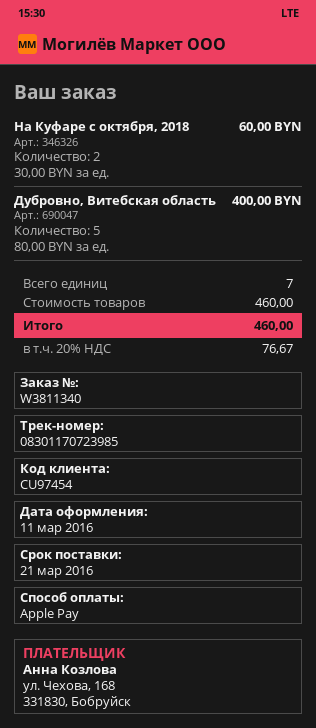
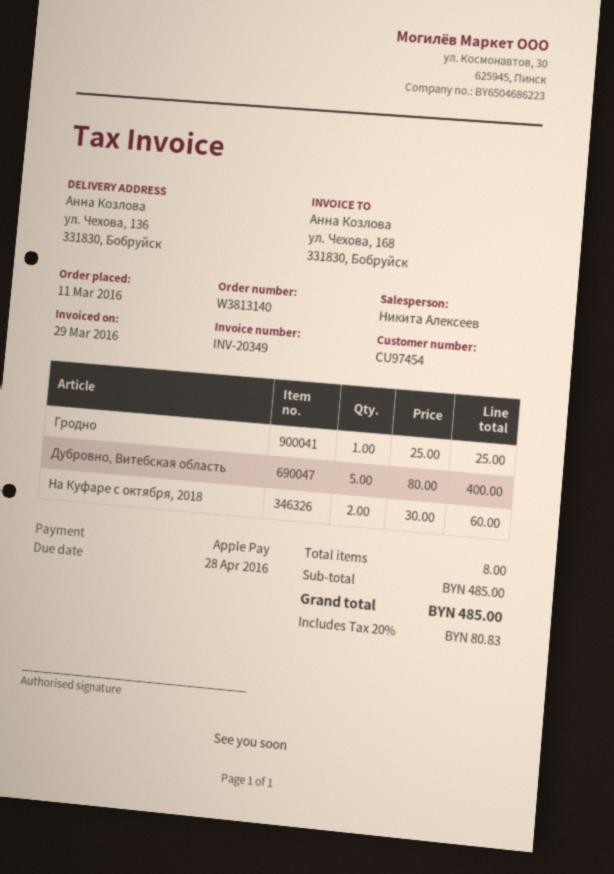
order number: W3811340 -> W3813140
Гродно: none -> 1 x 25.00 = 25.00
total quantity: 7 -> 8
subtotal: 460.00 -> 485.00
tax: 20% = 76.67 -> 20% = 80.83
total: 460.00 -> 485.00

